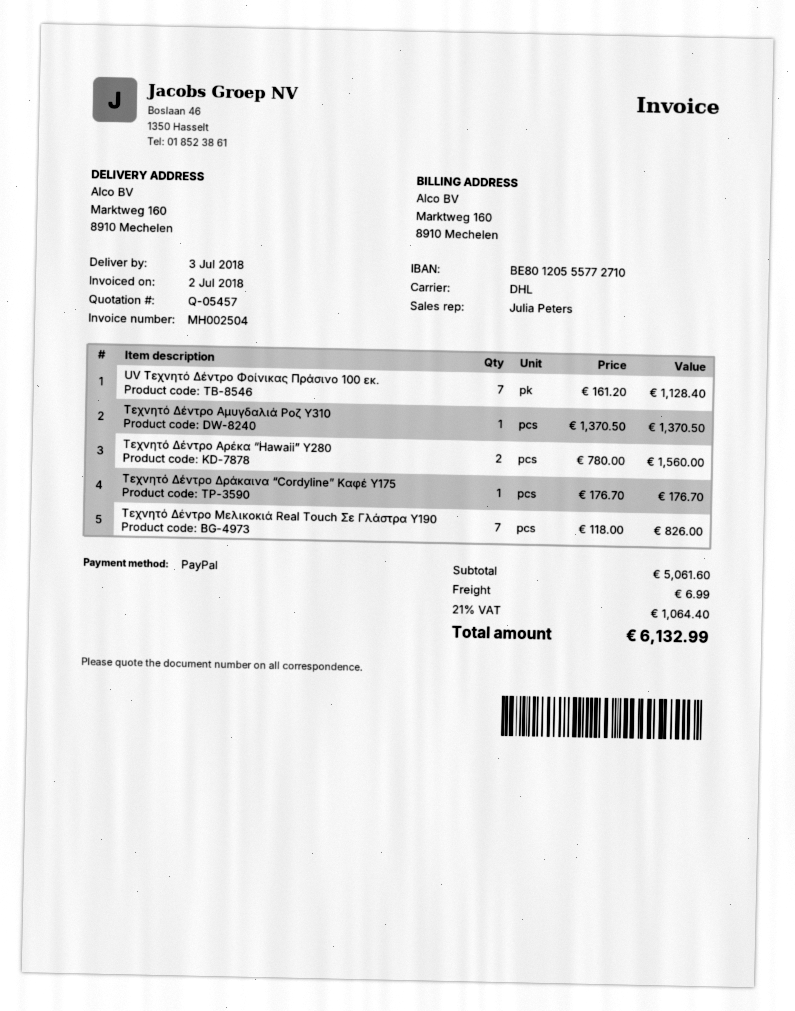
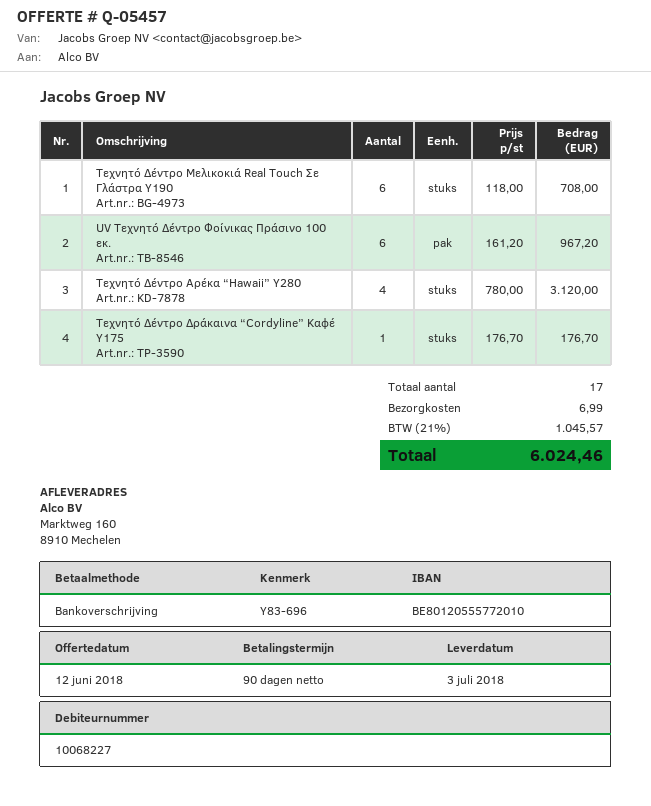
payment method: PayPal -> bank transfer
bank account: BE80120555772710 -> BE80120555772010
UV Τεχνητό Δέντρο Φοίνικας Πράσινο 100 εκ.: 7 x 161.20 = 1128.40 -> 6 x 161.20 = 967.20
Τεχνητό Δέντρο Αμυγδαλιά Ροζ Υ310: 1 x 1370.50 = 1370.50 -> none
Τεχνητό Δέντρο Αρέκα “Hawaii” Υ280: 2 x 780.00 = 1560.00 -> 4 x 780.00 = 3120.00
Τεχνητό Δέντρο Μελικοκιά Real Touch Σε Γλάστρα Υ190: 7 x 118.00 = 826.00 -> 6 x 118.00 = 708.00
tax: 21% = 1064.40 -> 21% = 1045.57
total: 6132.99 -> 6024.46

